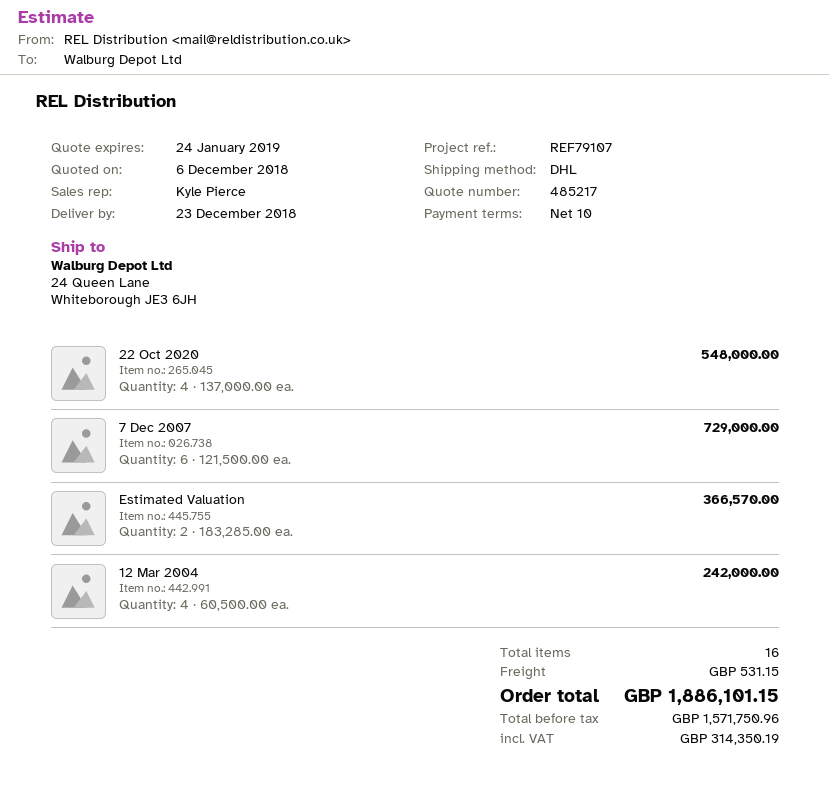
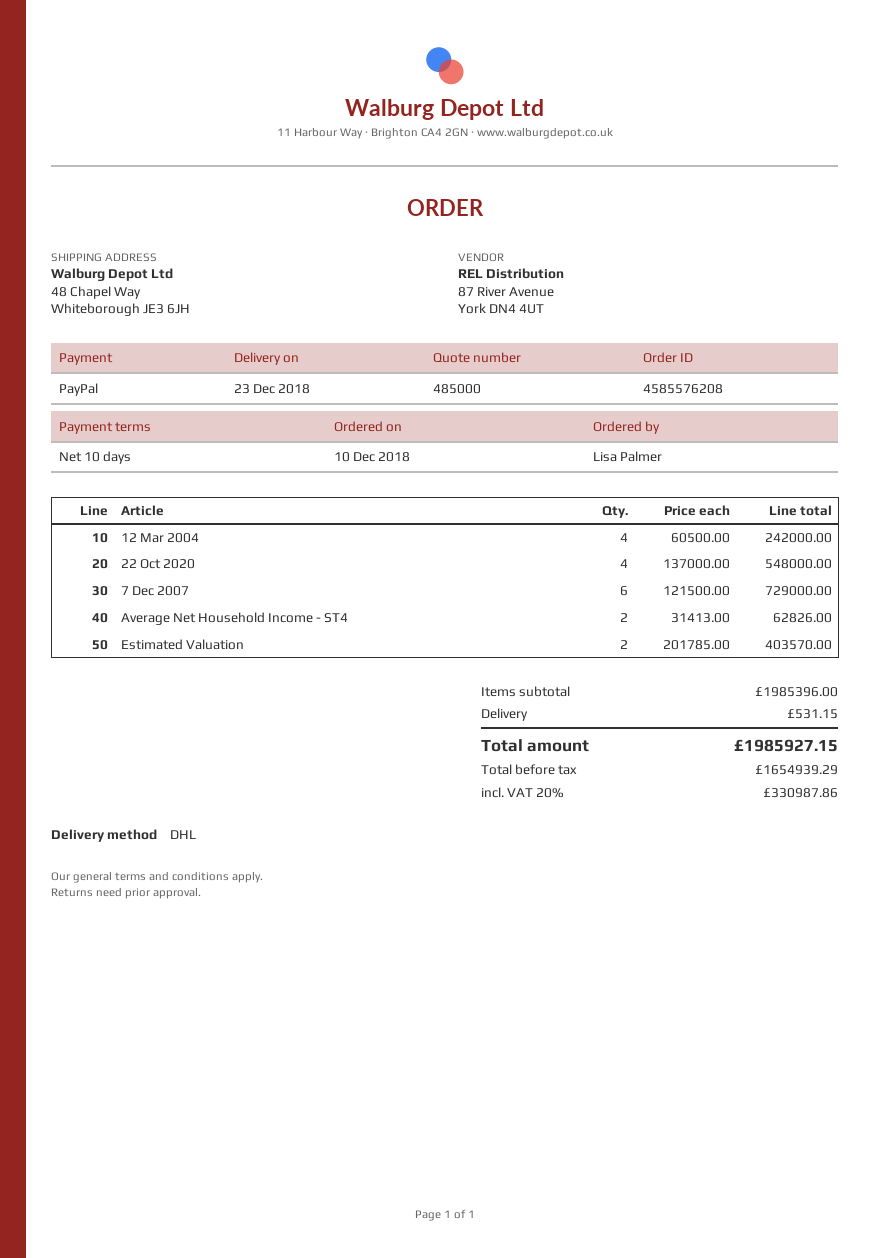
quote number: 485217 -> 485000
ship to: 24 Queen Lane, Whiteborough JE3 6JH -> 48 Chapel Way, Whiteborough JE3 6JH
Estimated Valuation: 2 x 183285.00 = 366570.00 -> 2 x 201785.00 = 403570.00
Average Net Household Income - ST4: none -> 2 x 31413.00 = 62826.00
net: 1571750.96 -> 1654939.29
tax: 314350.19 -> 330987.86
total: 1886101.15 -> 1985927.15

